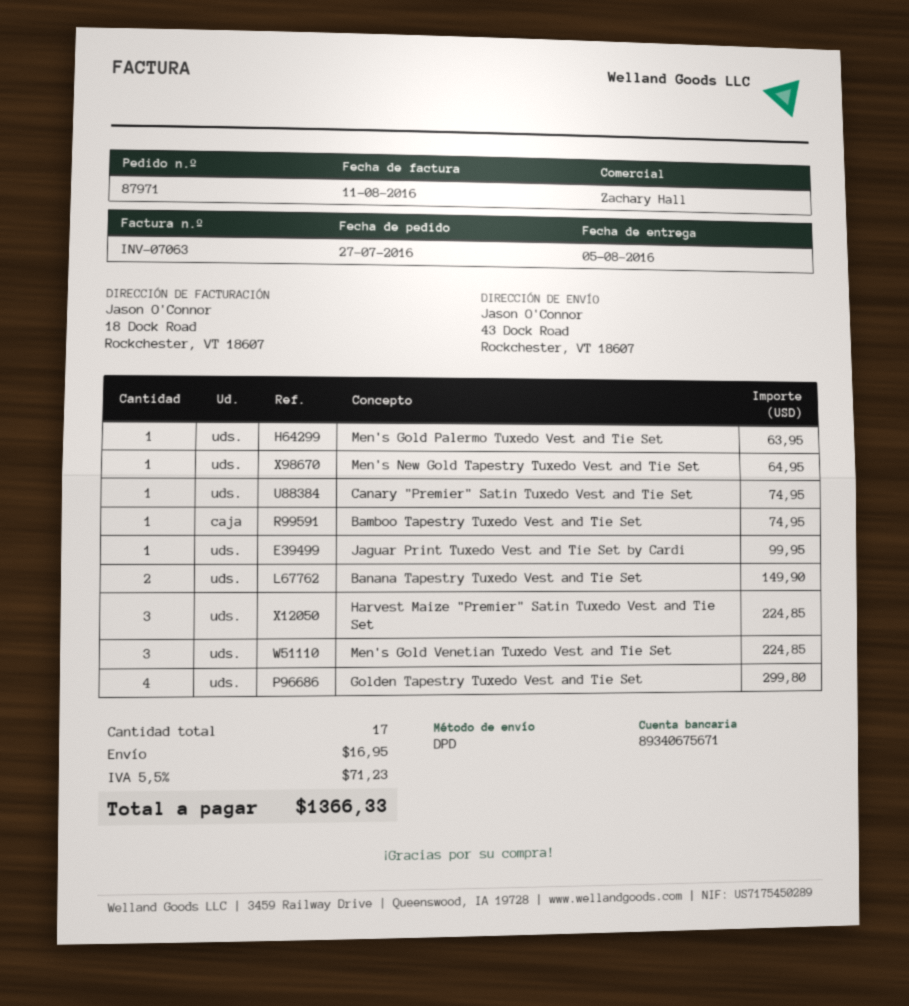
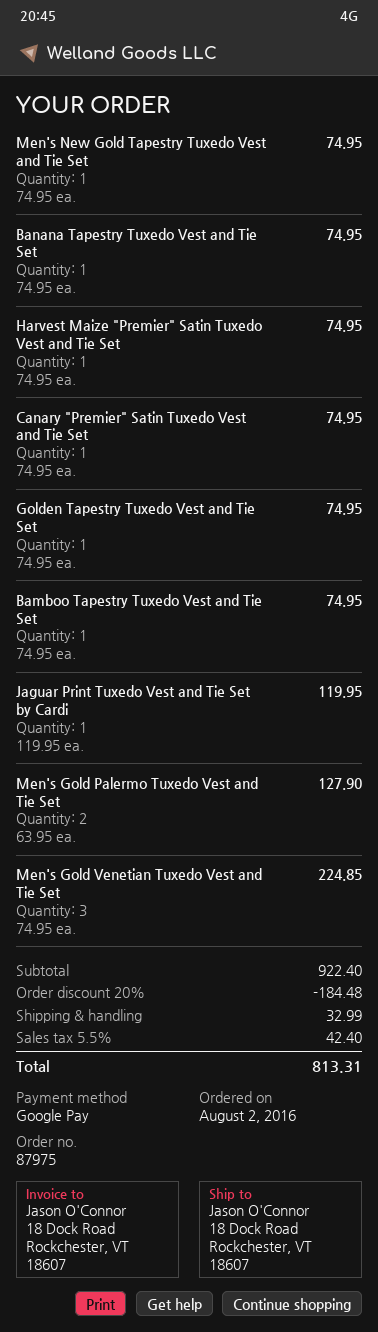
order number: 87971 -> 87975
order date: 2016-07-27 -> 2016-08-02
ship to: 43 Dock Road, Rockchester, VT 18607 -> 18 Dock Road, Rockchester, VT 18607
Men's Gold Palermo Tuxedo Vest and Tie Set: 1 for 63.95 -> 2 for 127.90
Men's New Gold Tapestry Tuxedo Vest and Tie Set: 1 for 64.95 -> 1 for 74.95
Jaguar Print Tuxedo Vest and Tie Set by Cardi: 1 for 99.95 -> 1 for 119.95
Banana Tapestry Tuxedo Vest and Tie Set: 2 for 149.90 -> 1 for 74.95
Harvest Maize "Premier" Satin Tuxedo Vest and Tie Set: 3 for 224.85 -> 1 for 74.95
Golden Tapestry Tuxedo Vest and Tie Set: 4 for 299.80 -> 1 for 74.95
discount: none -> 20% = 184.48
shipping: 16.95 -> 32.99
tax: 5.5% = 71.23 -> 5.5% = 42.40
total: 1366.33 -> 813.31

